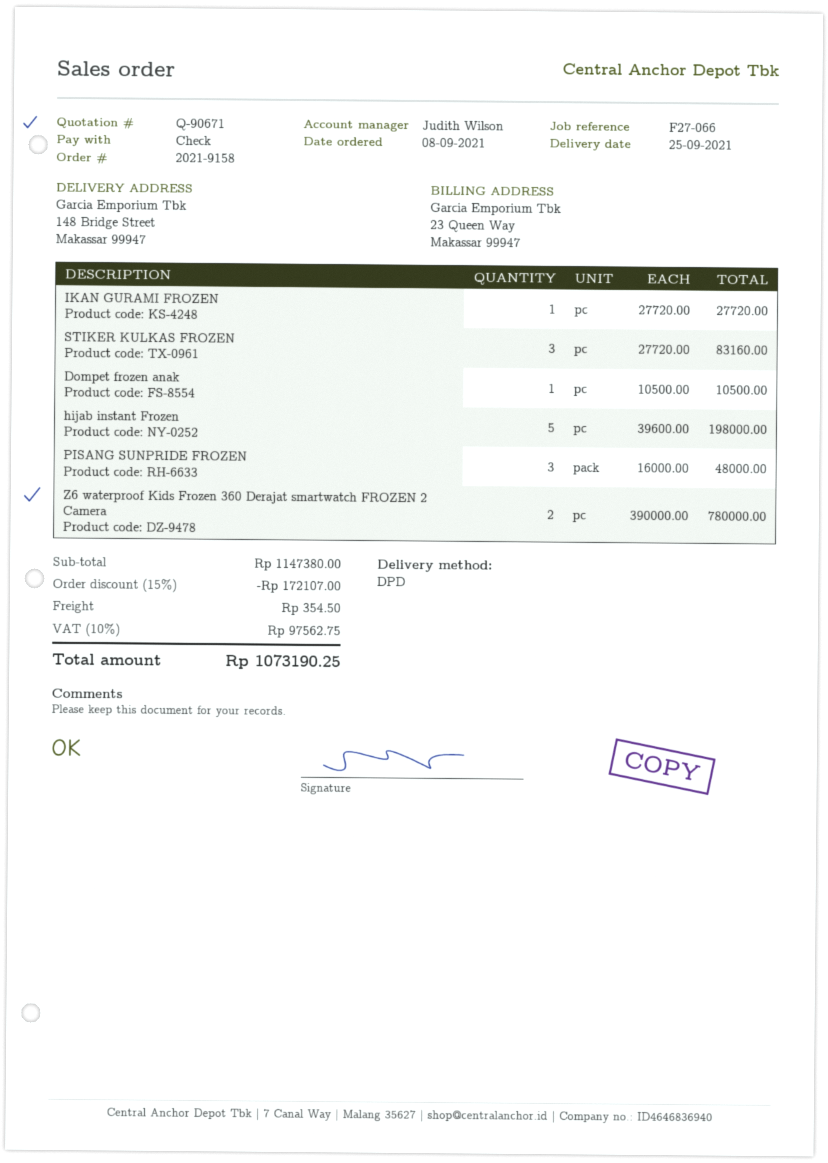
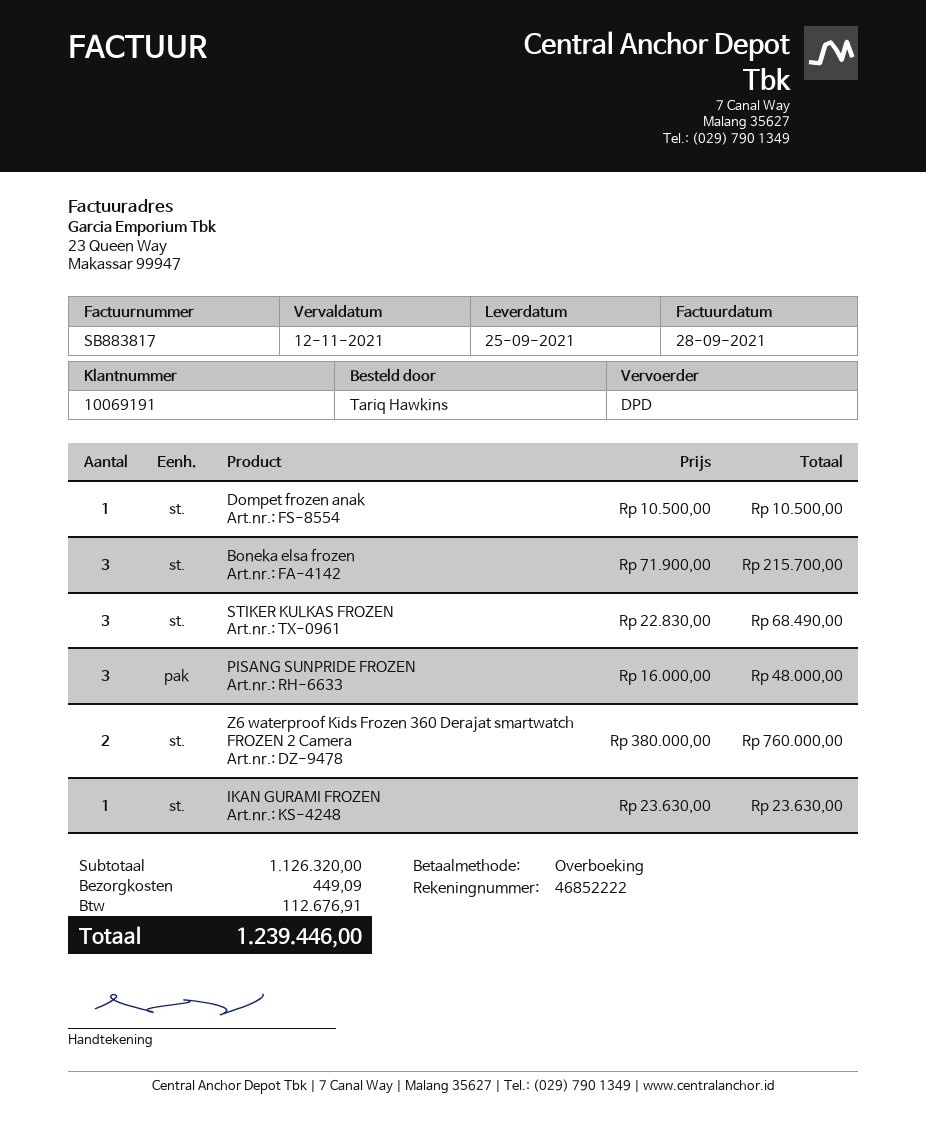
payment method: cheque -> bank transfer
IKAN GURAMI FROZEN: 1 x 27720.00 = 27720.00 -> 1 x 23630.00 = 23630.00
STIKER KULKAS FROZEN: 3 x 27720.00 = 83160.00 -> 3 x 22830.00 = 68490.00
hijab instant Frozen: 5 x 39600.00 = 198000.00 -> none
Z6 waterproof Kids Frozen 360 Derajat smartwatch FROZEN 2 Camera: 2 x 390000.00 = 780000.00 -> 2 x 380000.00 = 760000.00
Boneka elsa frozen: none -> 3 x 71900.00 = 215700.00
subtotal: 1147380.00 -> 1126320.00
discount: 15% = 172107.00 -> none
shipping: 354.50 -> 449.09
tax: 97562.75 -> 112676.91
total: 1073190.25 -> 1239446.00

